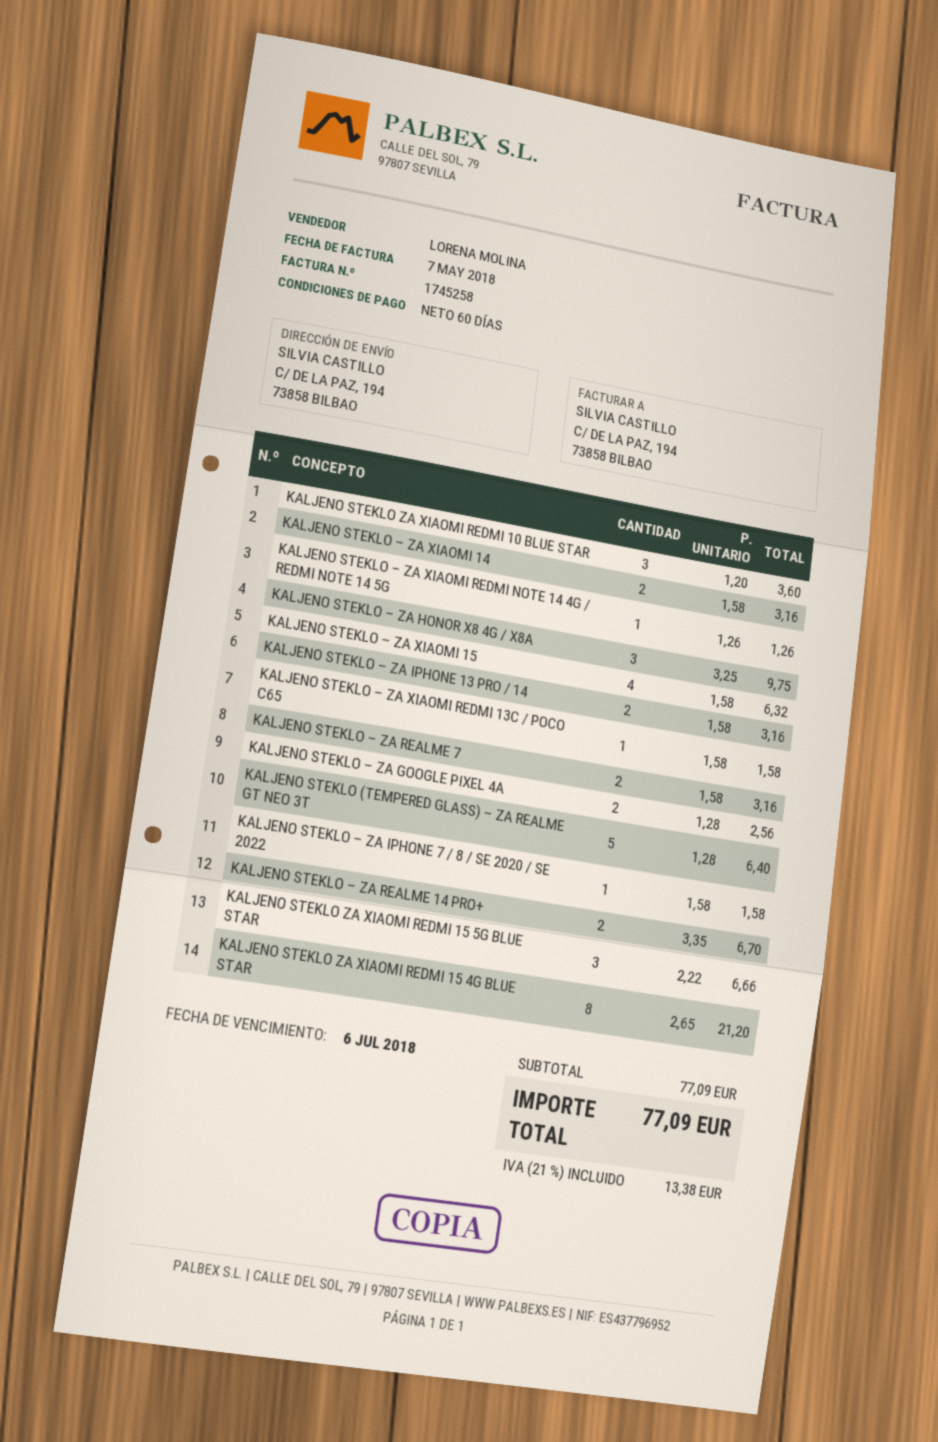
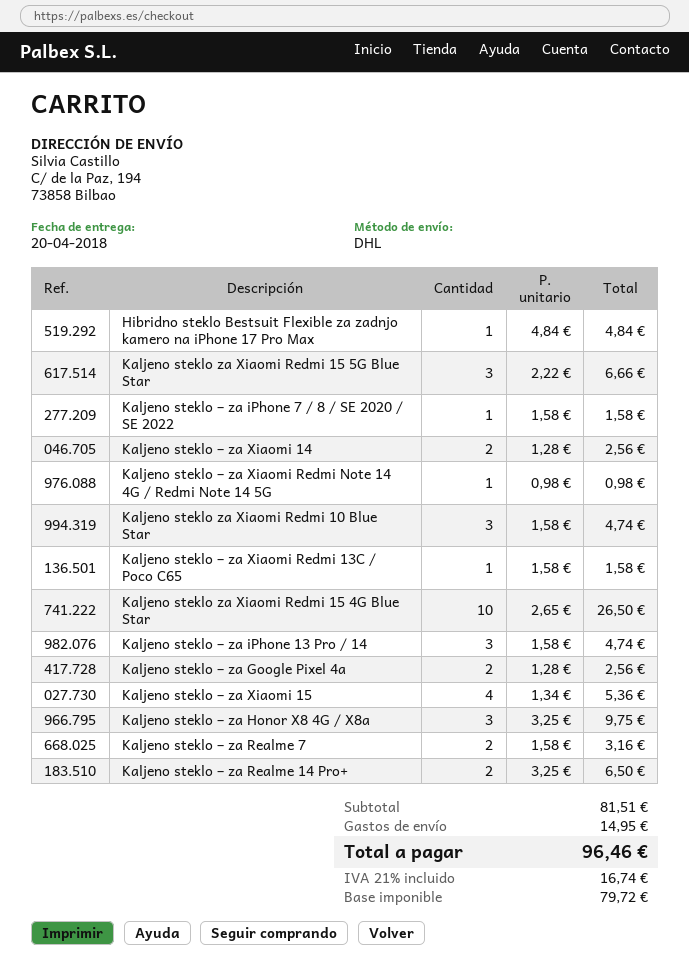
KALJENO STEKLO ZA XIAOMI REDMI 10 BLUE STAR: 3 x 1.20 = 3.60 -> 3 x 1.58 = 4.74
KALJENO STEKLO – ZA XIAOMI 14: 2 x 1.58 = 3.16 -> 2 x 1.28 = 2.56
KALJENO STEKLO – ZA XIAOMI REDMI NOTE 14 4G / REDMI NOTE 14 5G: 1 x 1.26 = 1.26 -> 1 x 0.98 = 0.98
KALJENO STEKLO – ZA XIAOMI 15: 4 x 1.58 = 6.32 -> 4 x 1.34 = 5.36
KALJENO STEKLO – ZA IPHONE 13 PRO / 14: 2 x 1.58 = 3.16 -> 3 x 1.58 = 4.74
KALJENO STEKLO (TEMPERED GLASS) – ZA REALME GT NEO 3T: 5 x 1.28 = 6.40 -> none
KALJENO STEKLO – ZA REALME 14 PRO+: 2 x 3.35 = 6.70 -> 2 x 3.25 = 6.50
KALJENO STEKLO ZA XIAOMI REDMI 15 4G BLUE STAR: 8 x 2.65 = 21.20 -> 10 x 2.65 = 26.50
Hibridno steklo Bestsuit Flexible za zadnjo kamero na iPhone 17 Pro Max: none -> 1 x 4.84 = 4.84
subtotal: 77.09 -> 81.51
shipping: none -> 14.95
tax: 21% = 13.38 -> 21% = 16.74
total: 77.09 -> 96.46

